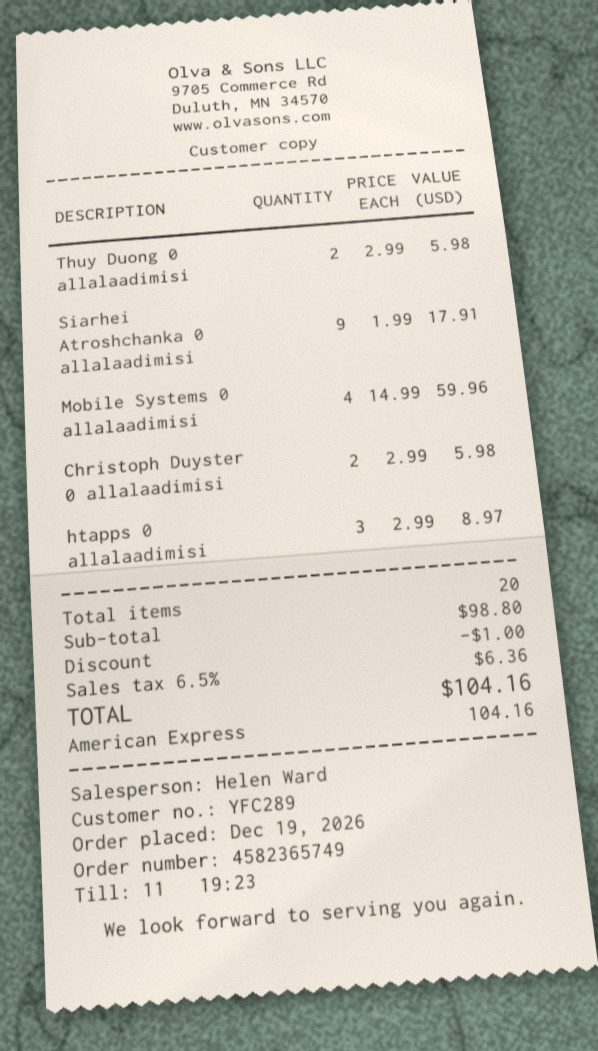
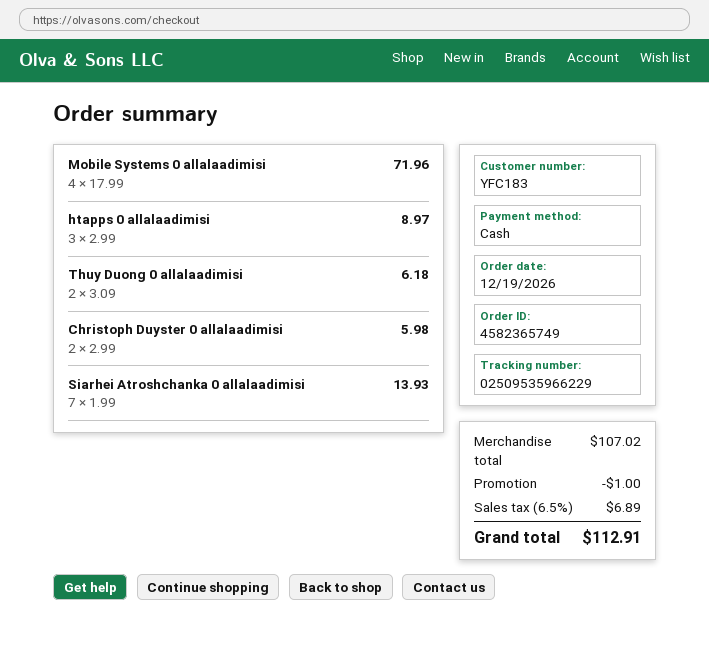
customer number: YFC289 -> YFC183
payment method: American Express -> cash
Thuy Duong 0 allalaadimisi: 2 x 2.99 = 5.98 -> 2 x 3.09 = 6.18
Siarhei Atroshchanka 0 allalaadimisi: 9 x 1.99 = 17.91 -> 7 x 1.99 = 13.93
Mobile Systems 0 allalaadimisi: 4 x 14.99 = 59.96 -> 4 x 17.99 = 71.96
subtotal: 98.80 -> 107.02
tax: 6.5% = 6.36 -> 6.5% = 6.89
total: 104.16 -> 112.91

